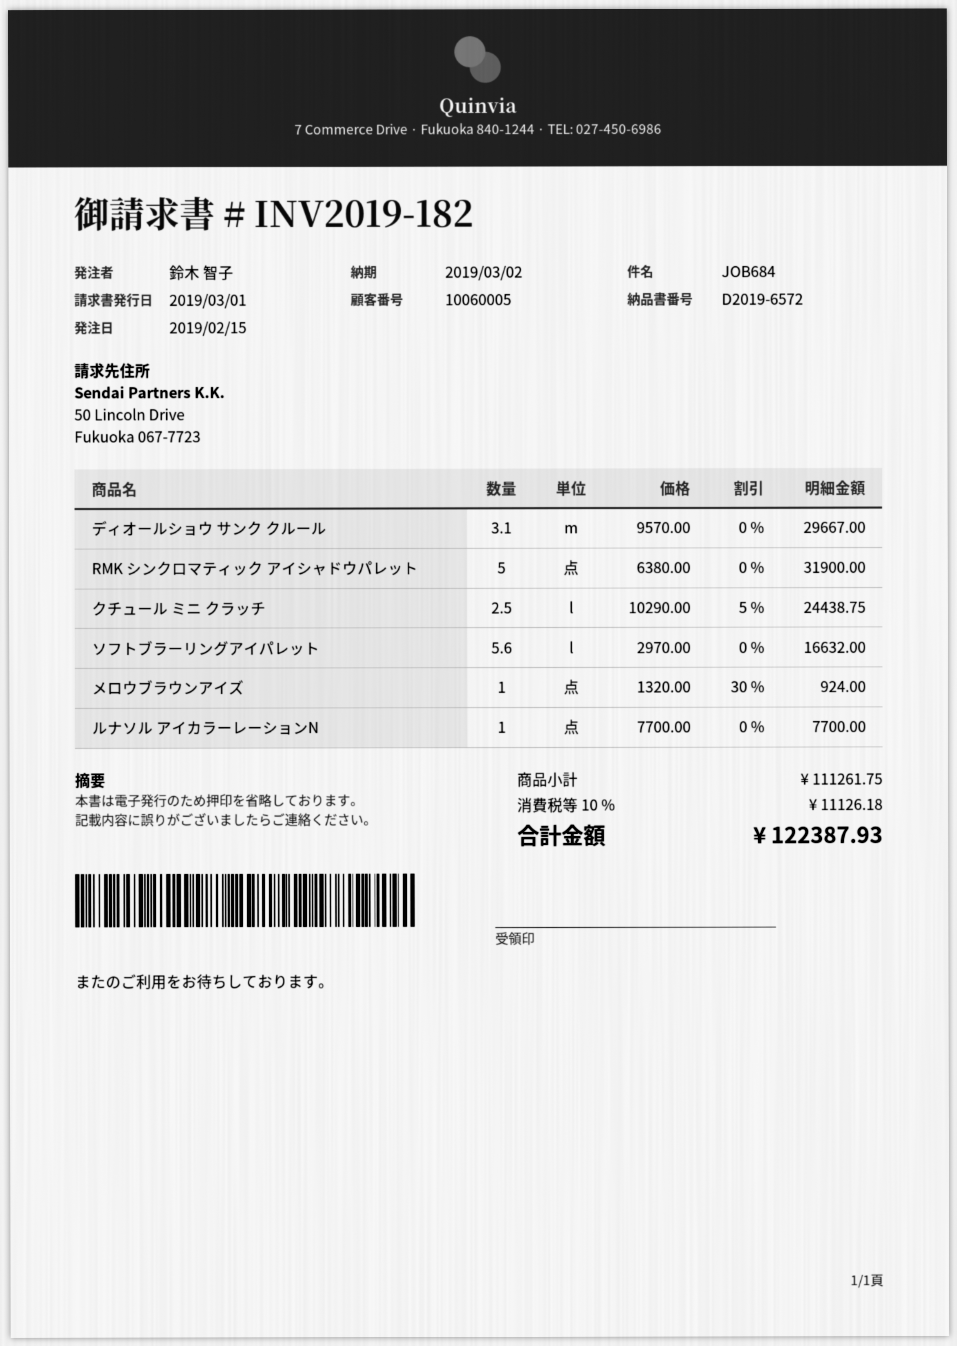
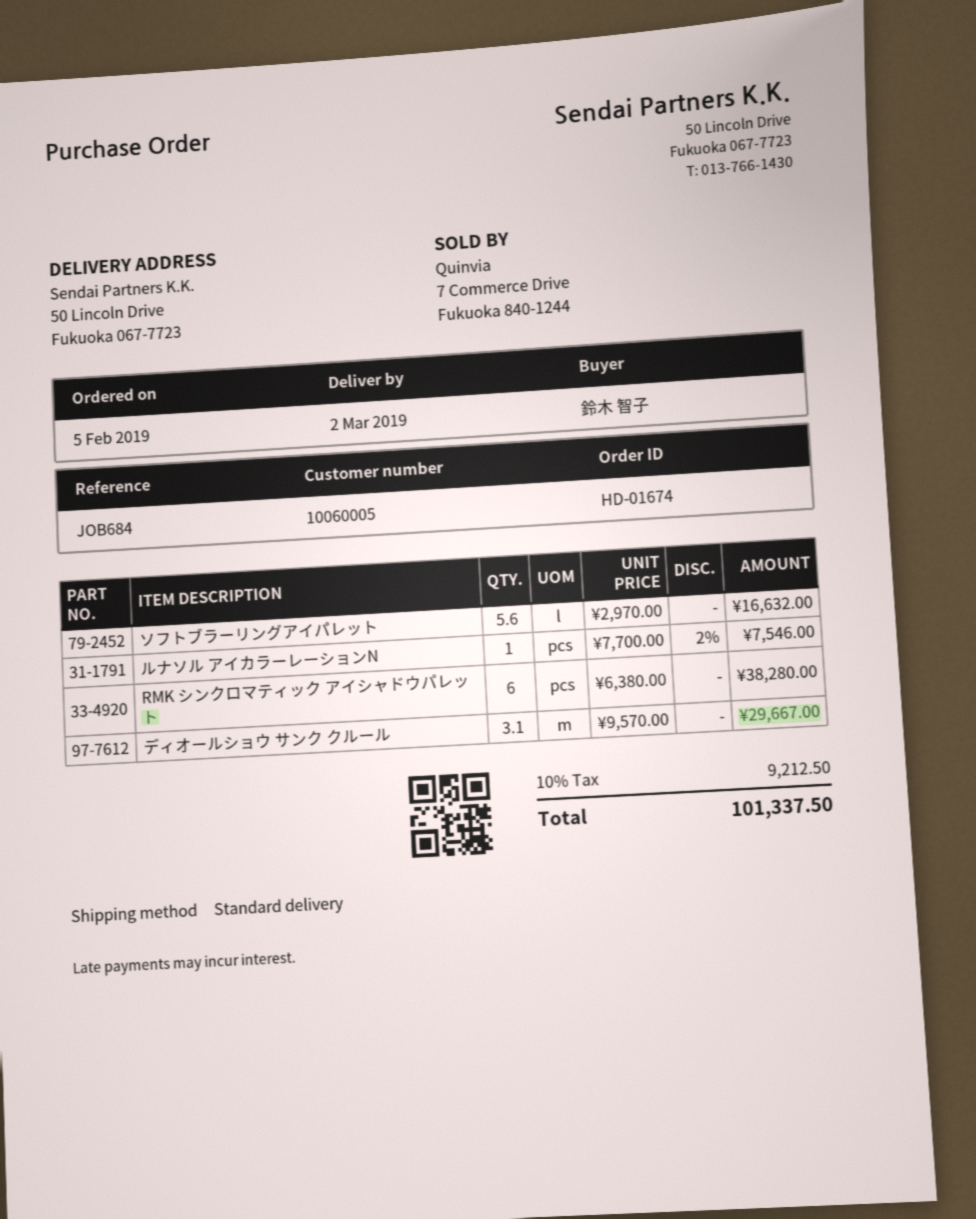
order date: 2019-02-15 -> 2019-02-05
RMK シンクロマティック アイシャドウパレット: 5 x 6380.00 = 31900.00 -> 6 x 6380.00 = 38280.00
クチュール ミニ クラッチ: 2.5 x 10290.00 - 5% = 24438.75 -> none
メロウブラウンアイズ: 1 x 1320.00 - 30% = 924.00 -> none
ルナソル アイカラーレーションN: 1 x 7700.00 = 7700.00 -> 1 x 7700.00 - 2% = 7546.00
tax: 10% = 11126.18 -> 10% = 9212.50
total: 122387.93 -> 101337.50

